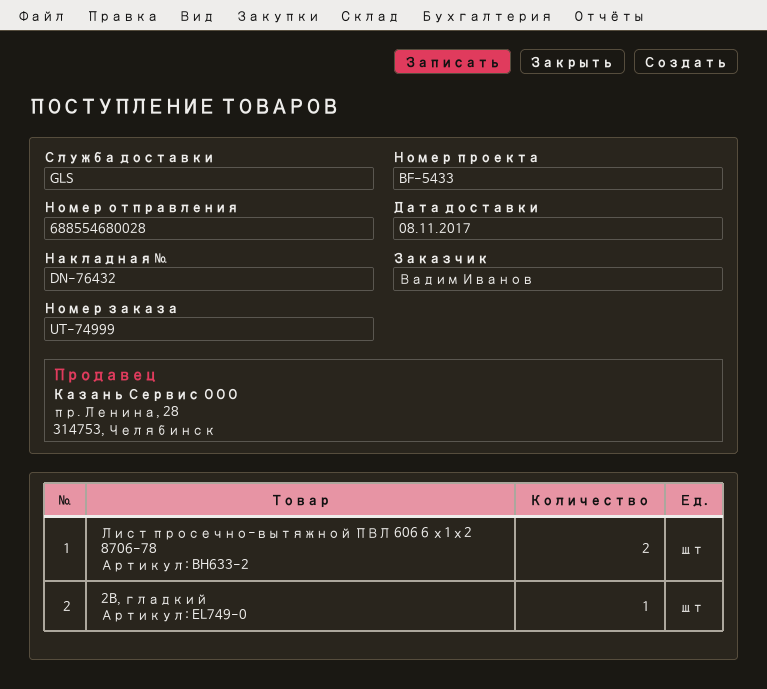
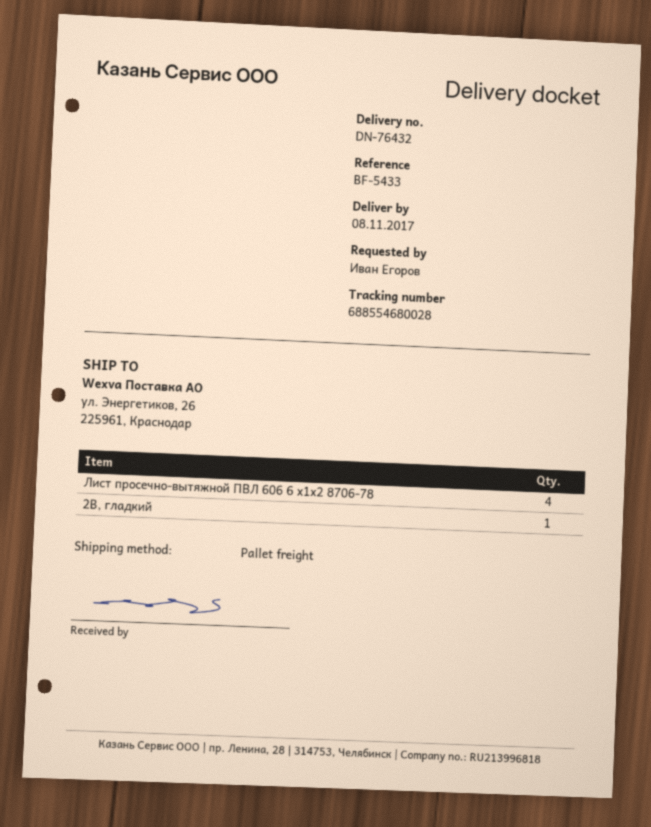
ordered by: Вадим Иванов -> Иван Егоров
shipping method: GLS -> pallet freight
Лист просечно-вытяжной ПВЛ 606 6 х1х2 8706-78: 2 -> 4

